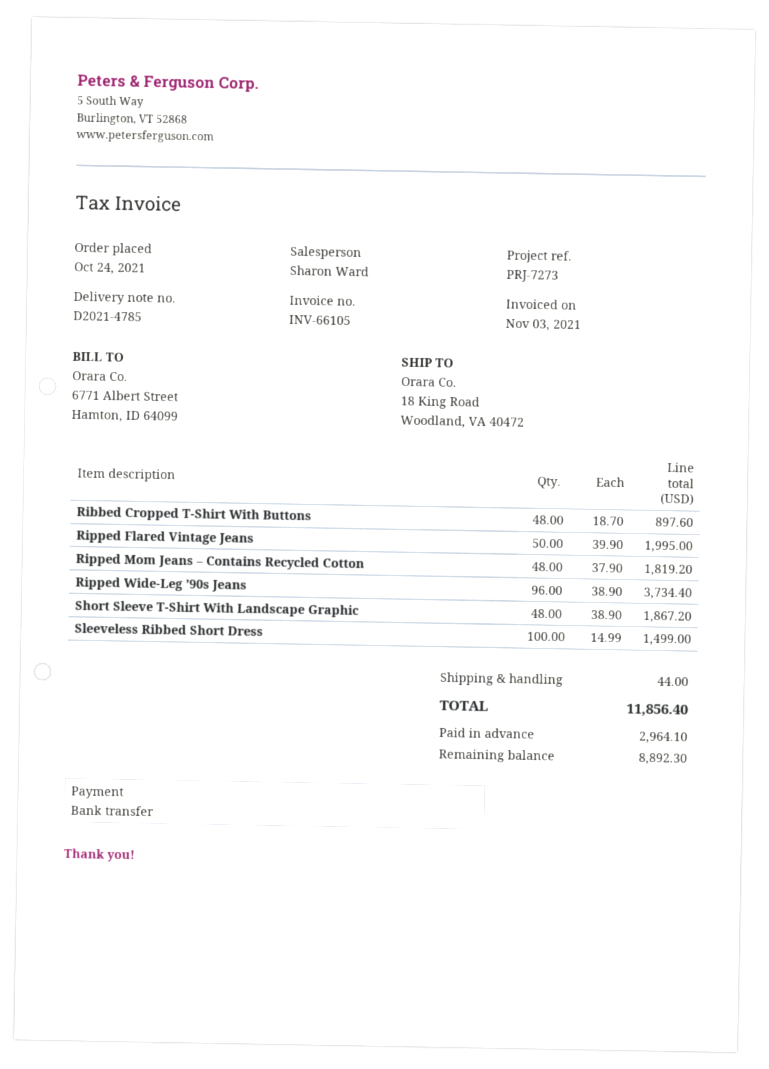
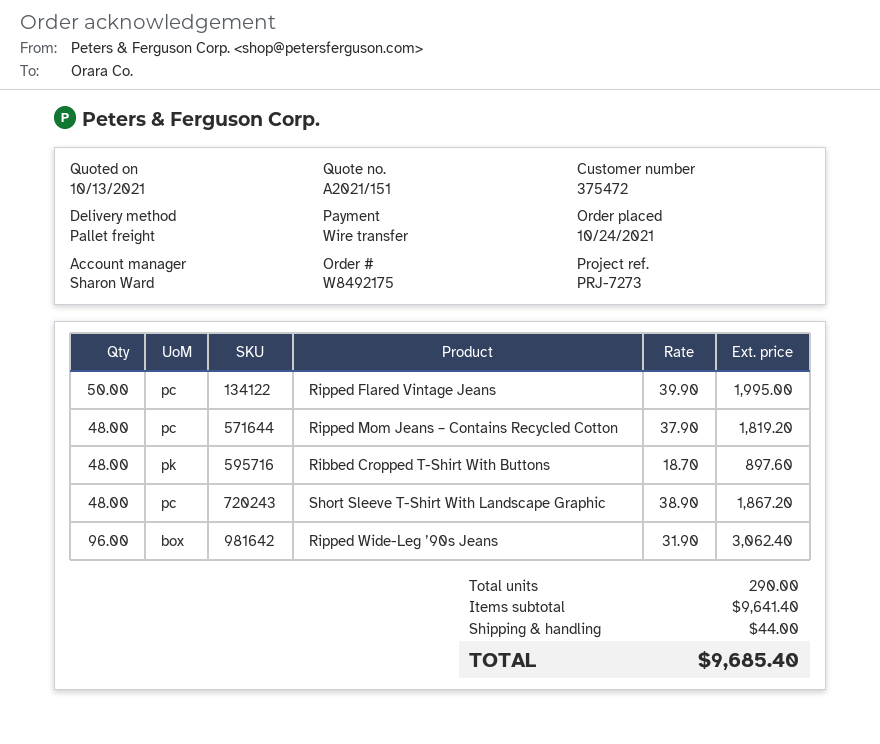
Ripped Wide-Leg ’90s Jeans: 96 x 38.90 = 3734.40 -> 96 x 31.90 = 3062.40
Sleeveless Ribbed Short Dress: 100 x 14.99 = 1499.00 -> none
total: 11856.40 -> 9685.40

